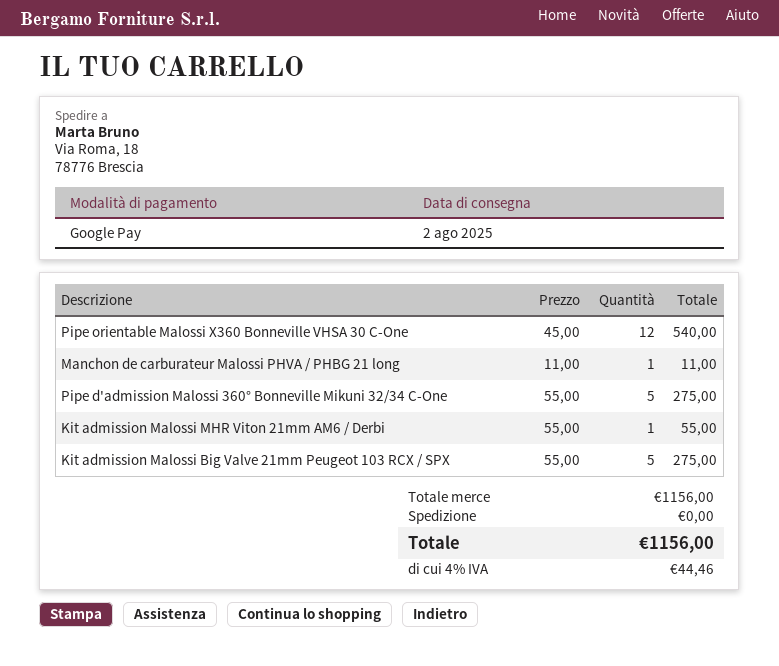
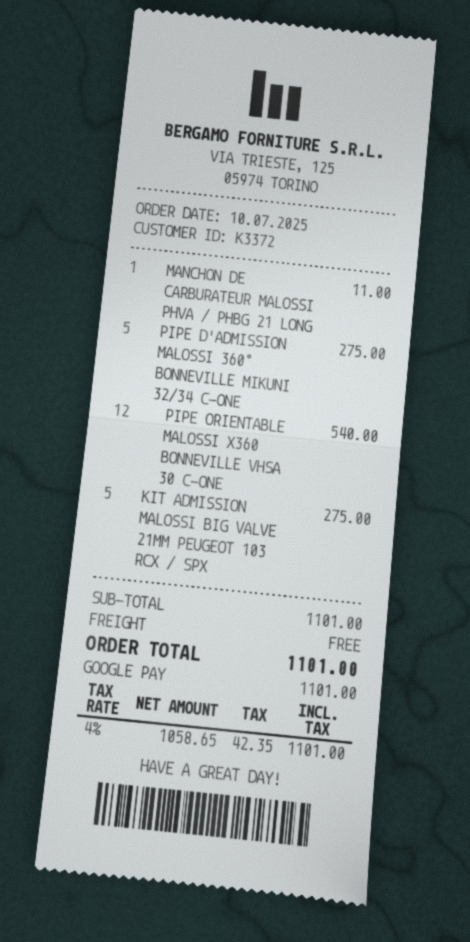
Kit admission Malossi MHR Viton 21mm AM6 / Derbi: 1 for 55.00 -> none
subtotal: 1156.00 -> 1101.00
tax: 4% = 44.46 -> 4% = 42.35
total: 1156.00 -> 1101.00

